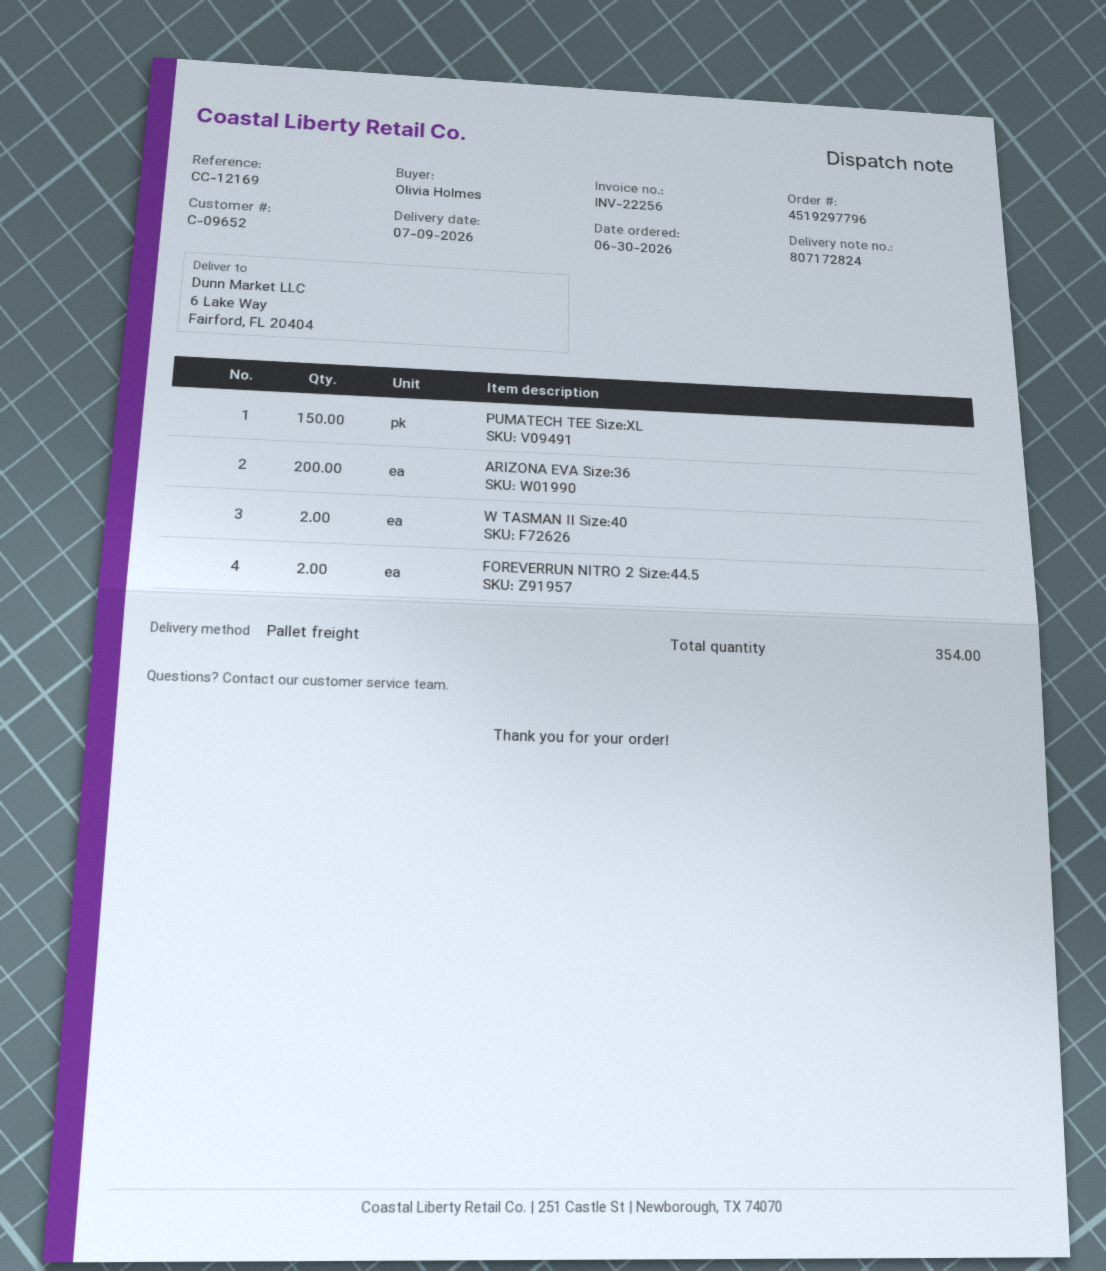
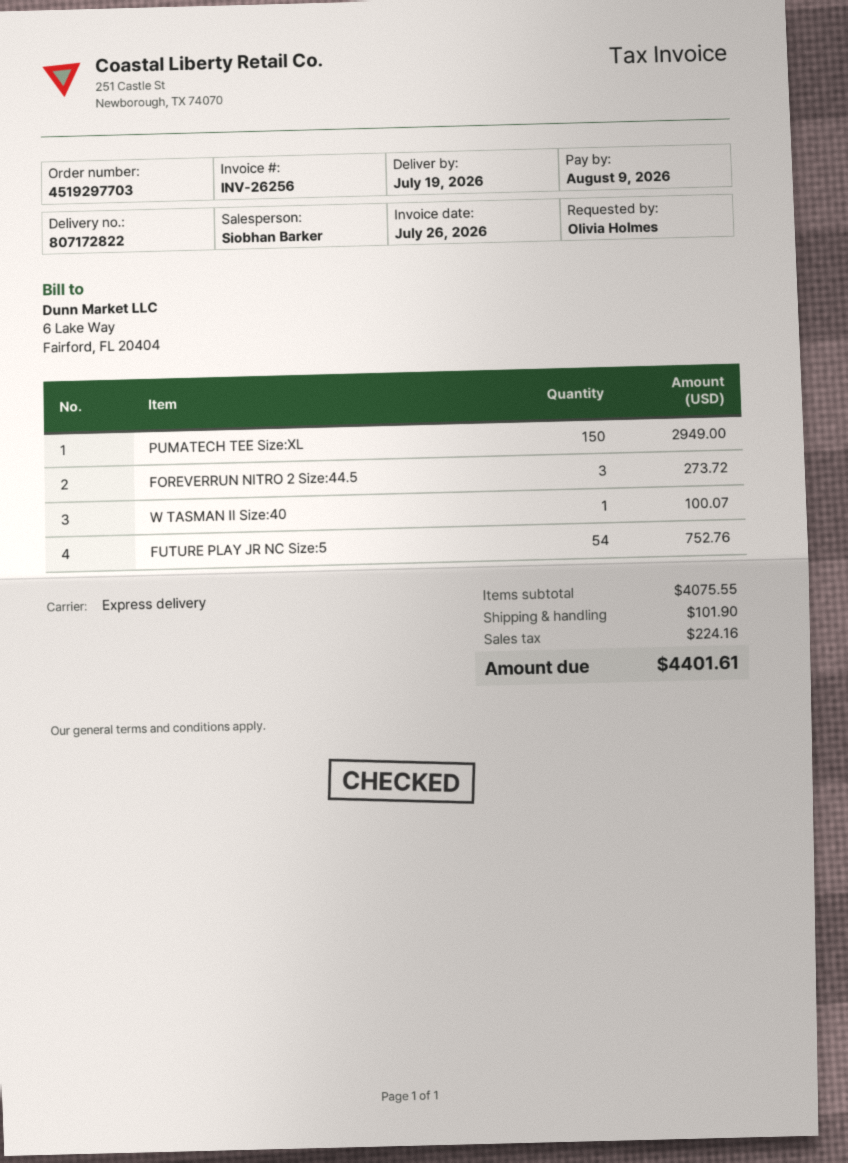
order number: 4519297796 -> 4519297703
delivery note number: 807172824 -> 807172822
delivery date: 2026-07-09 -> 2026-07-19
invoice number: INV-22256 -> INV-26256
shipping method: pallet freight -> express
ARIZONA EVA Size:36: 200 -> none
W TASMAN II Size:40: 2 -> 1
FOREVERRUN NITRO 2 Size:44.5: 2 -> 3
FUTURE PLAY JR NC Size:5: none -> 54

